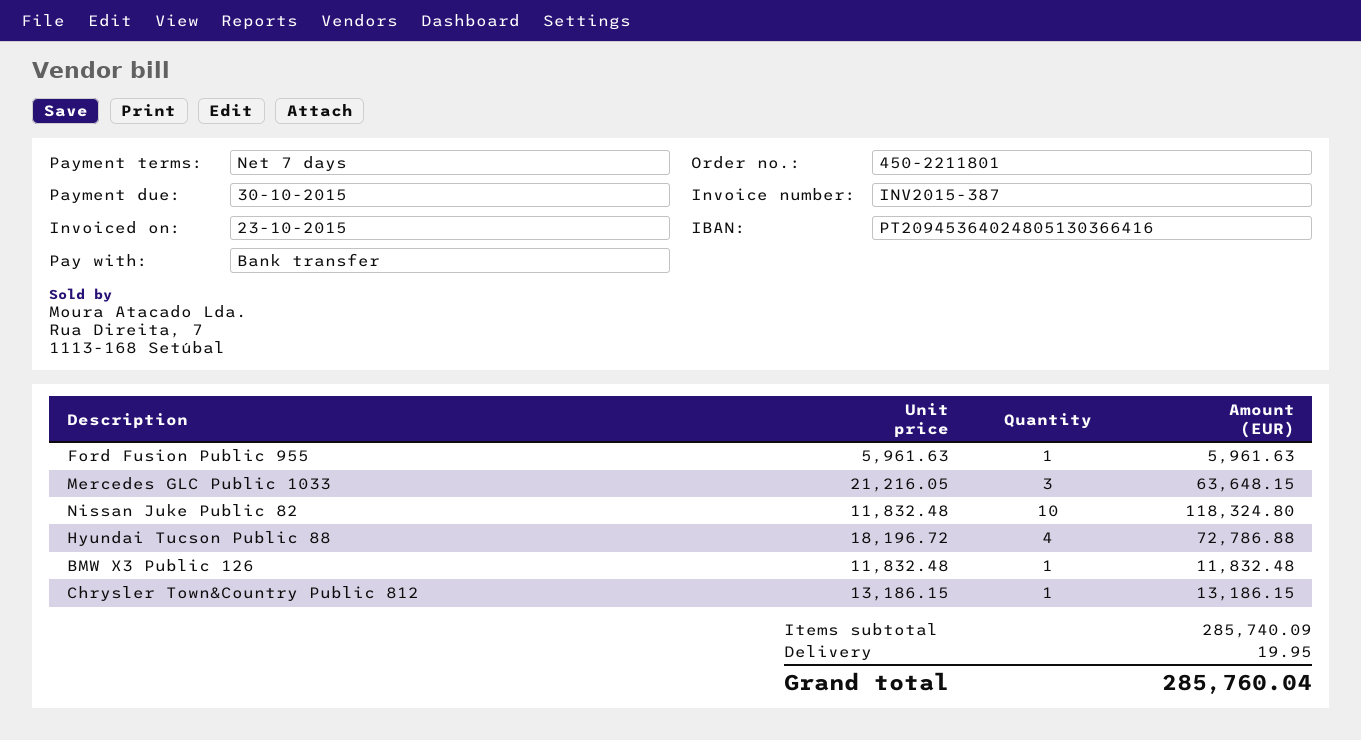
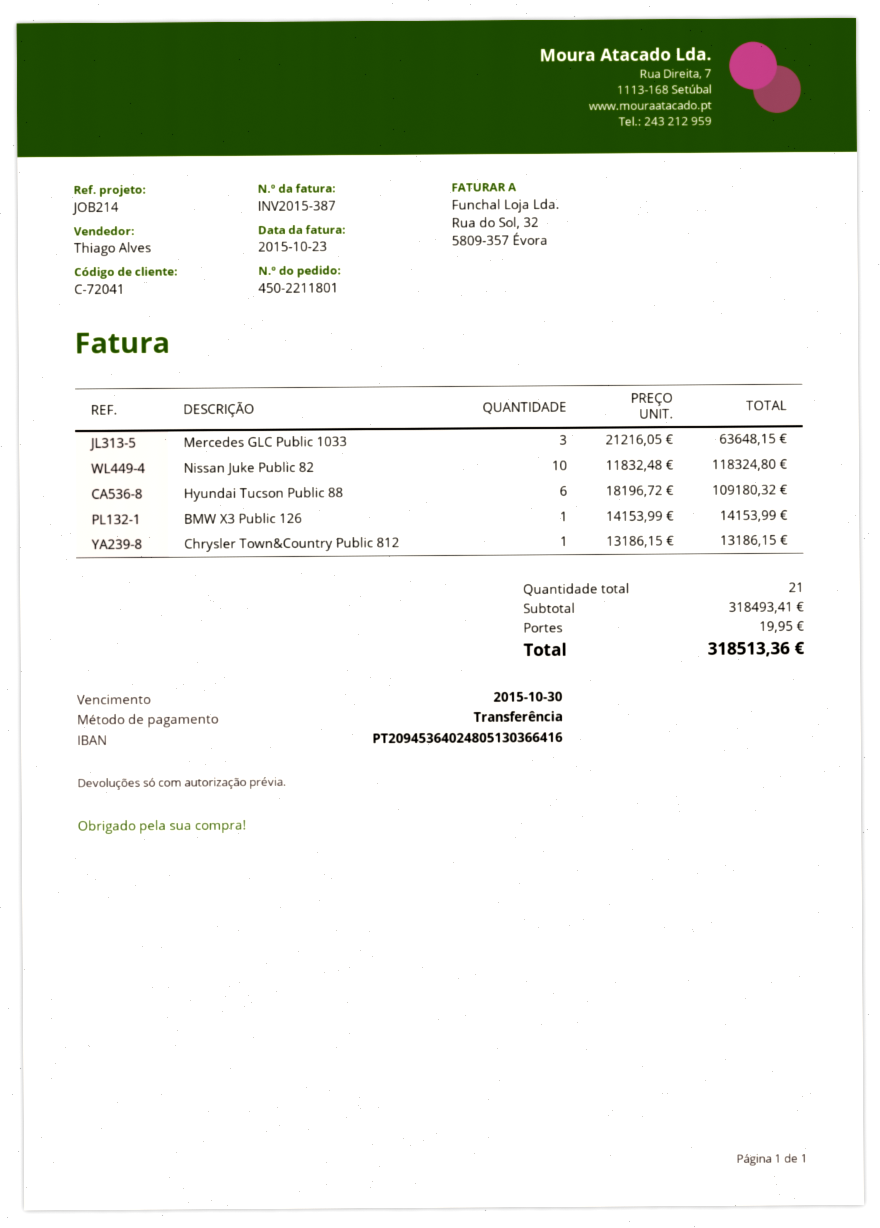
Ford Fusion Public 955: 1 x 5961.63 = 5961.63 -> none
Hyundai Tucson Public 88: 4 x 18196.72 = 72786.88 -> 6 x 18196.72 = 109180.32
BMW X3 Public 126: 1 x 11832.48 = 11832.48 -> 1 x 14153.99 = 14153.99
subtotal: 285740.09 -> 318493.41
total: 285760.04 -> 318513.36

